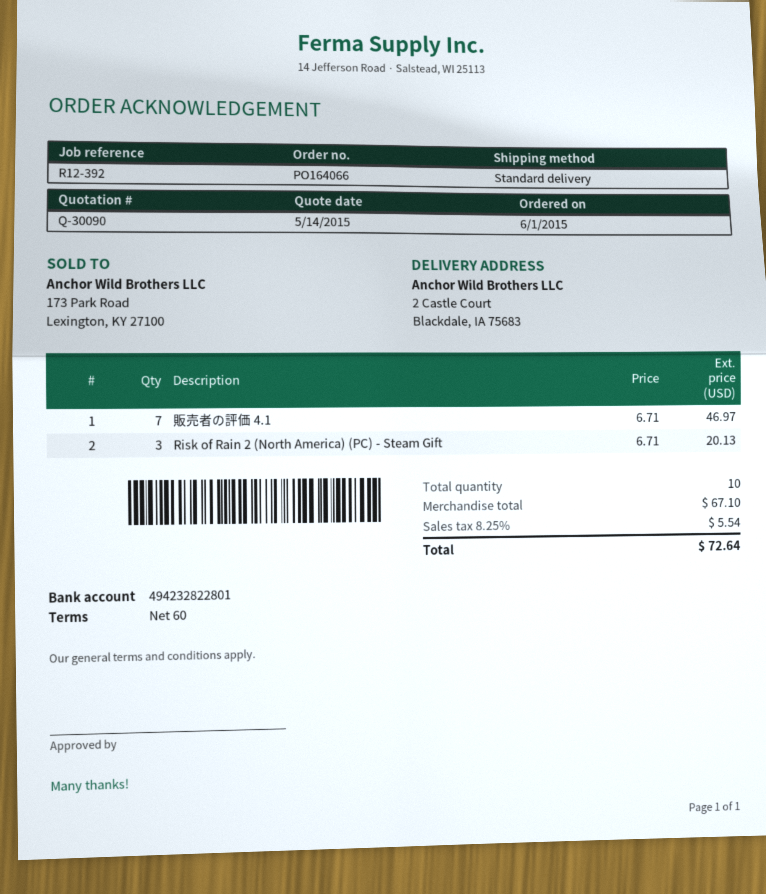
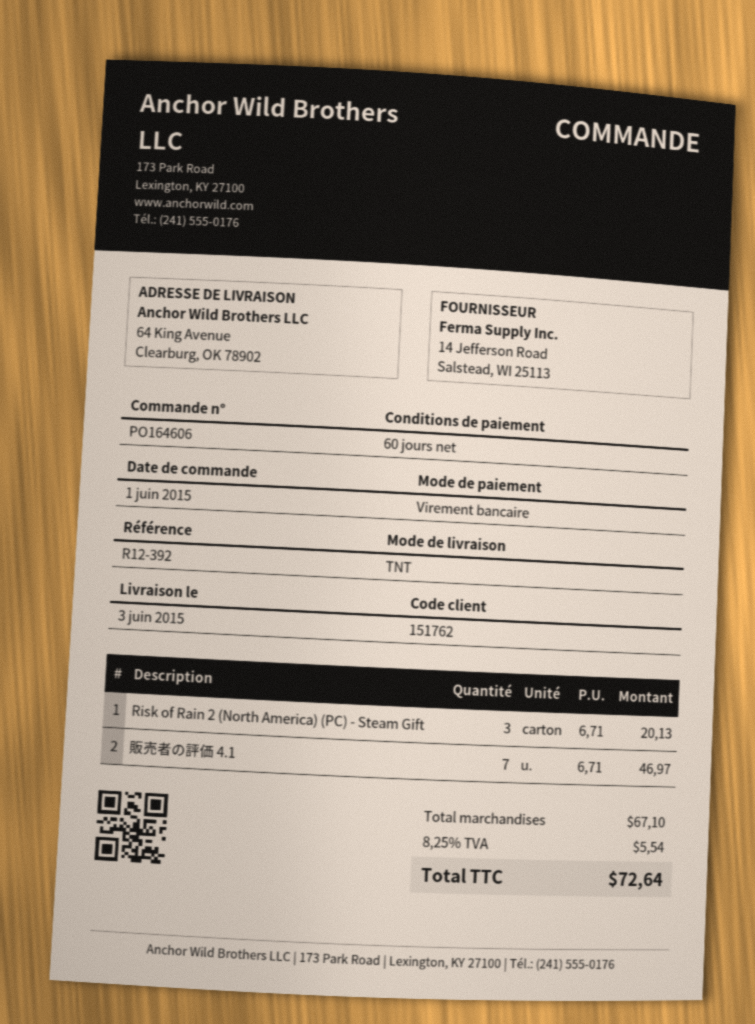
order number: PO164066 -> PO164606
shipping method: standard -> TNT
ship to: 2 Castle Court, Blackdale, IA 75683 -> 64 King Avenue, Clearburg, OK 78902

